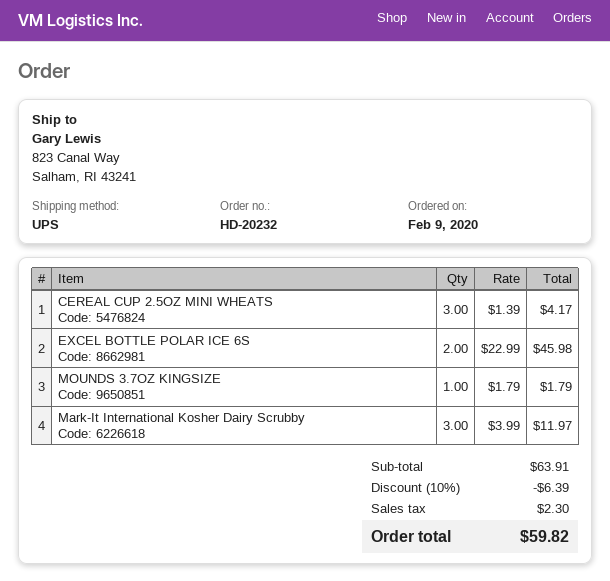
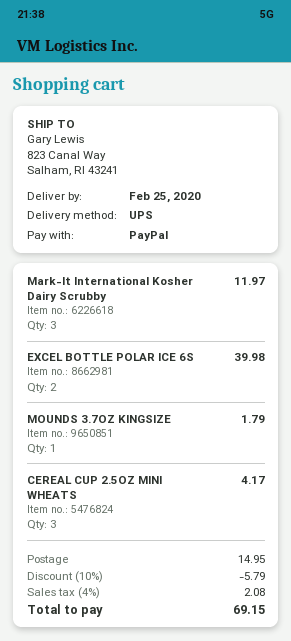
EXCEL BOTTLE POLAR ICE 6S: 2 for 45.98 -> 2 for 39.98
discount: 10% = 6.39 -> 10% = 5.79
shipping: none -> 14.95
tax: 2.30 -> 2.08
total: 59.82 -> 69.15

